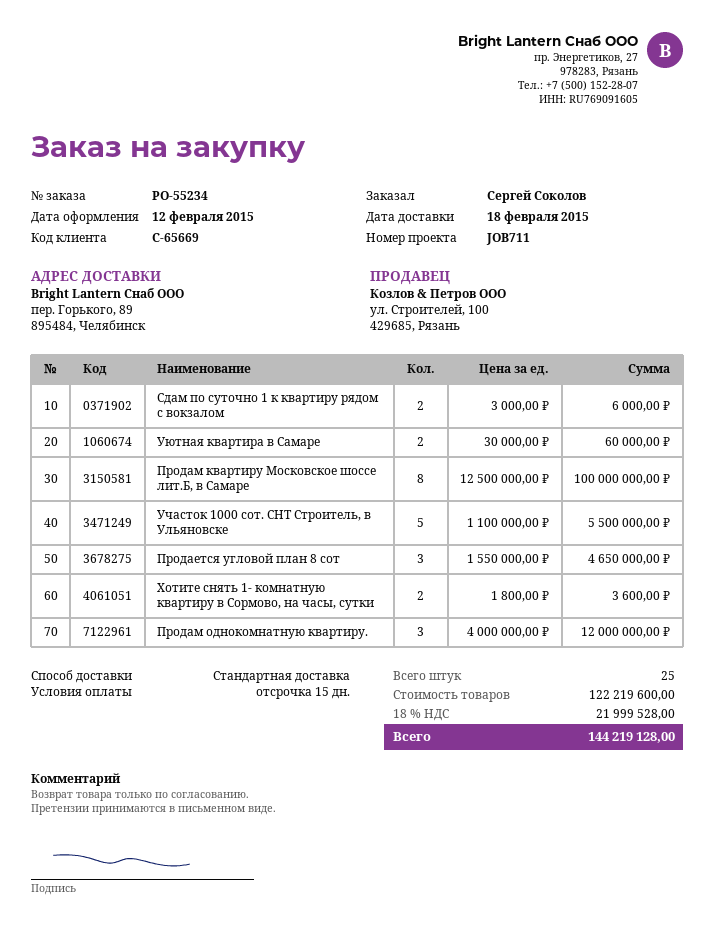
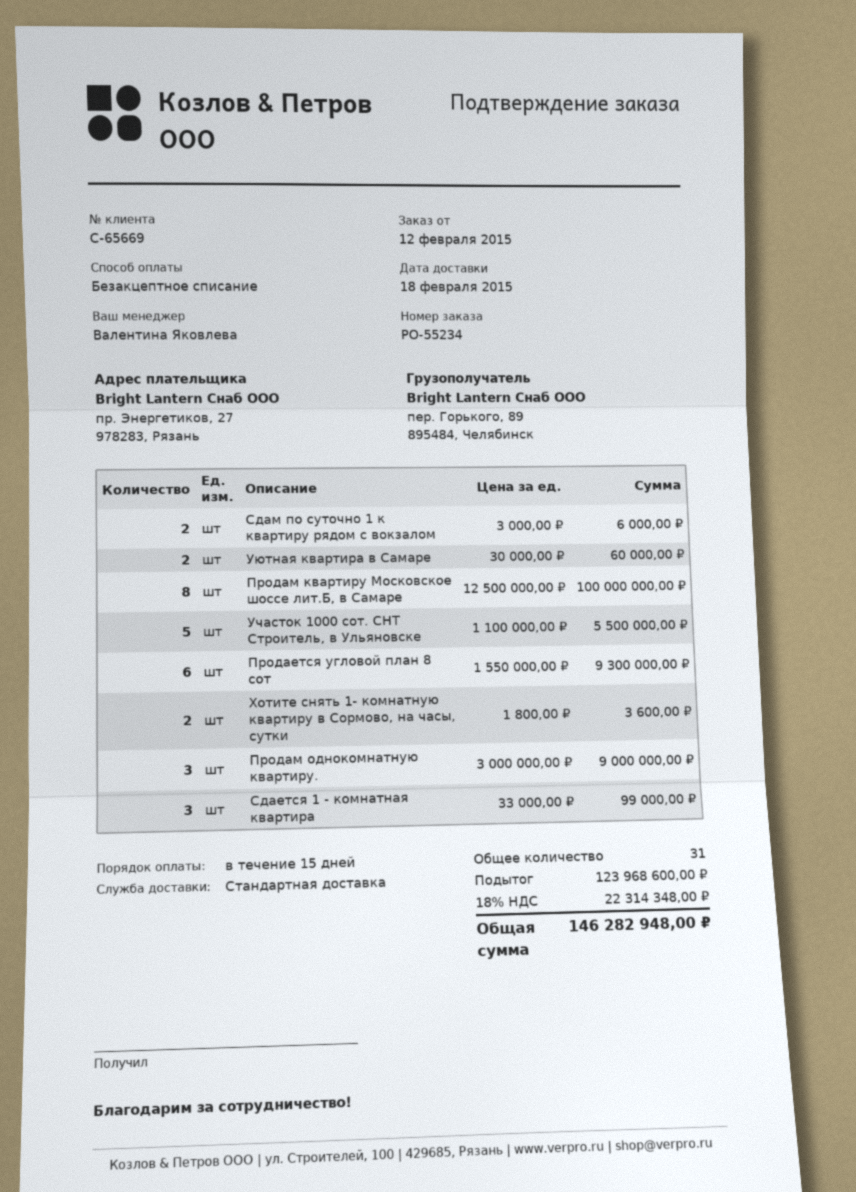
Продается угловой план 8 сот: 3 x 1550000.00 = 4650000.00 -> 6 x 1550000.00 = 9300000.00
Продам однокомнатную квартиру.: 3 x 4000000.00 = 12000000.00 -> 3 x 3000000.00 = 9000000.00
Сдается 1 - комнатная квартира: none -> 3 x 33000.00 = 99000.00
total quantity: 25 -> 31
subtotal: 122219600.00 -> 123968600.00
tax: 18% = 21999528.00 -> 18% = 22314348.00
total: 144219128.00 -> 146282948.00

